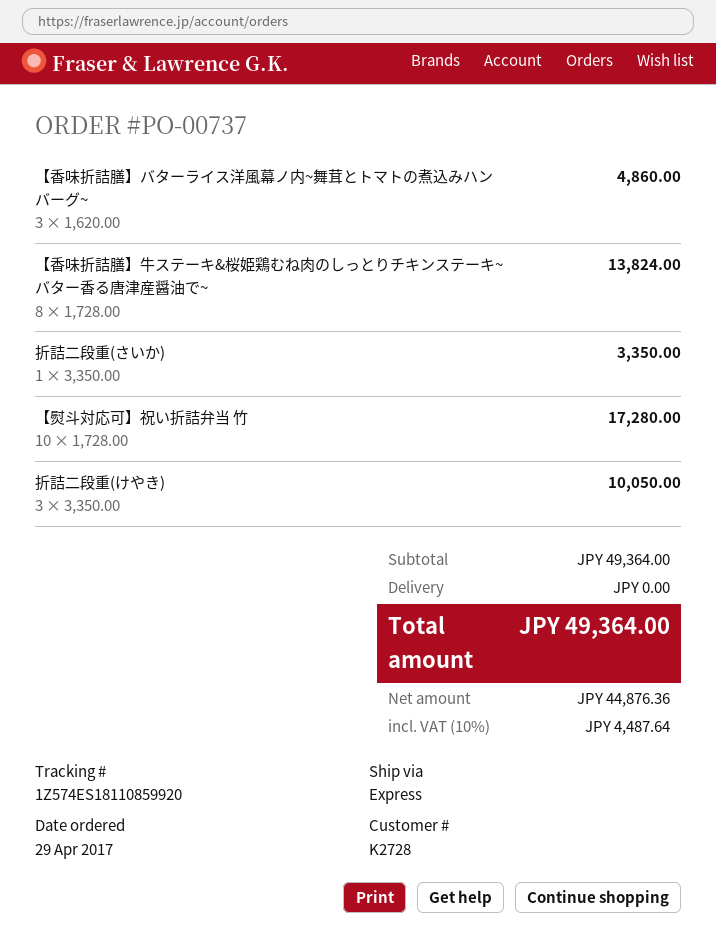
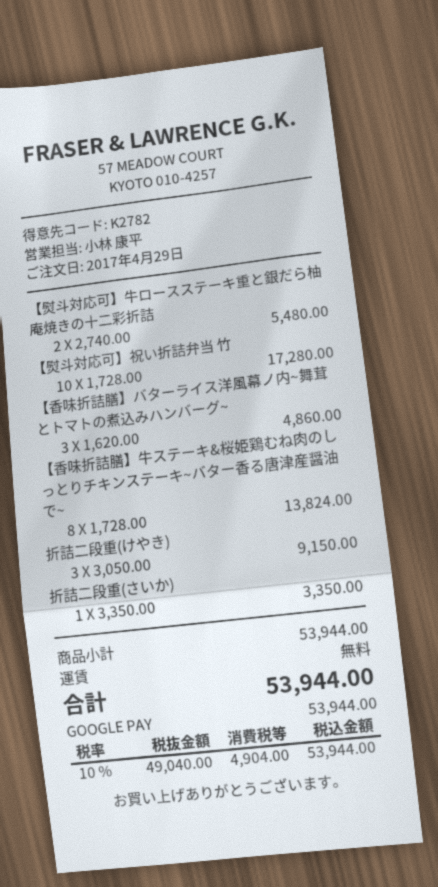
customer number: K2728 -> K2782
折詰二段重(けやき): 3 x 3350.00 = 10050.00 -> 3 x 3050.00 = 9150.00
【熨斗対応可】牛ロースステーキ重と銀だら柚庵焼きの十二彩折詰: none -> 2 x 2740.00 = 5480.00
subtotal: 49364.00 -> 53944.00
net: 44876.36 -> 49040.00
tax: 10% = 4487.64 -> 10% = 4904.00
total: 49364.00 -> 53944.00

